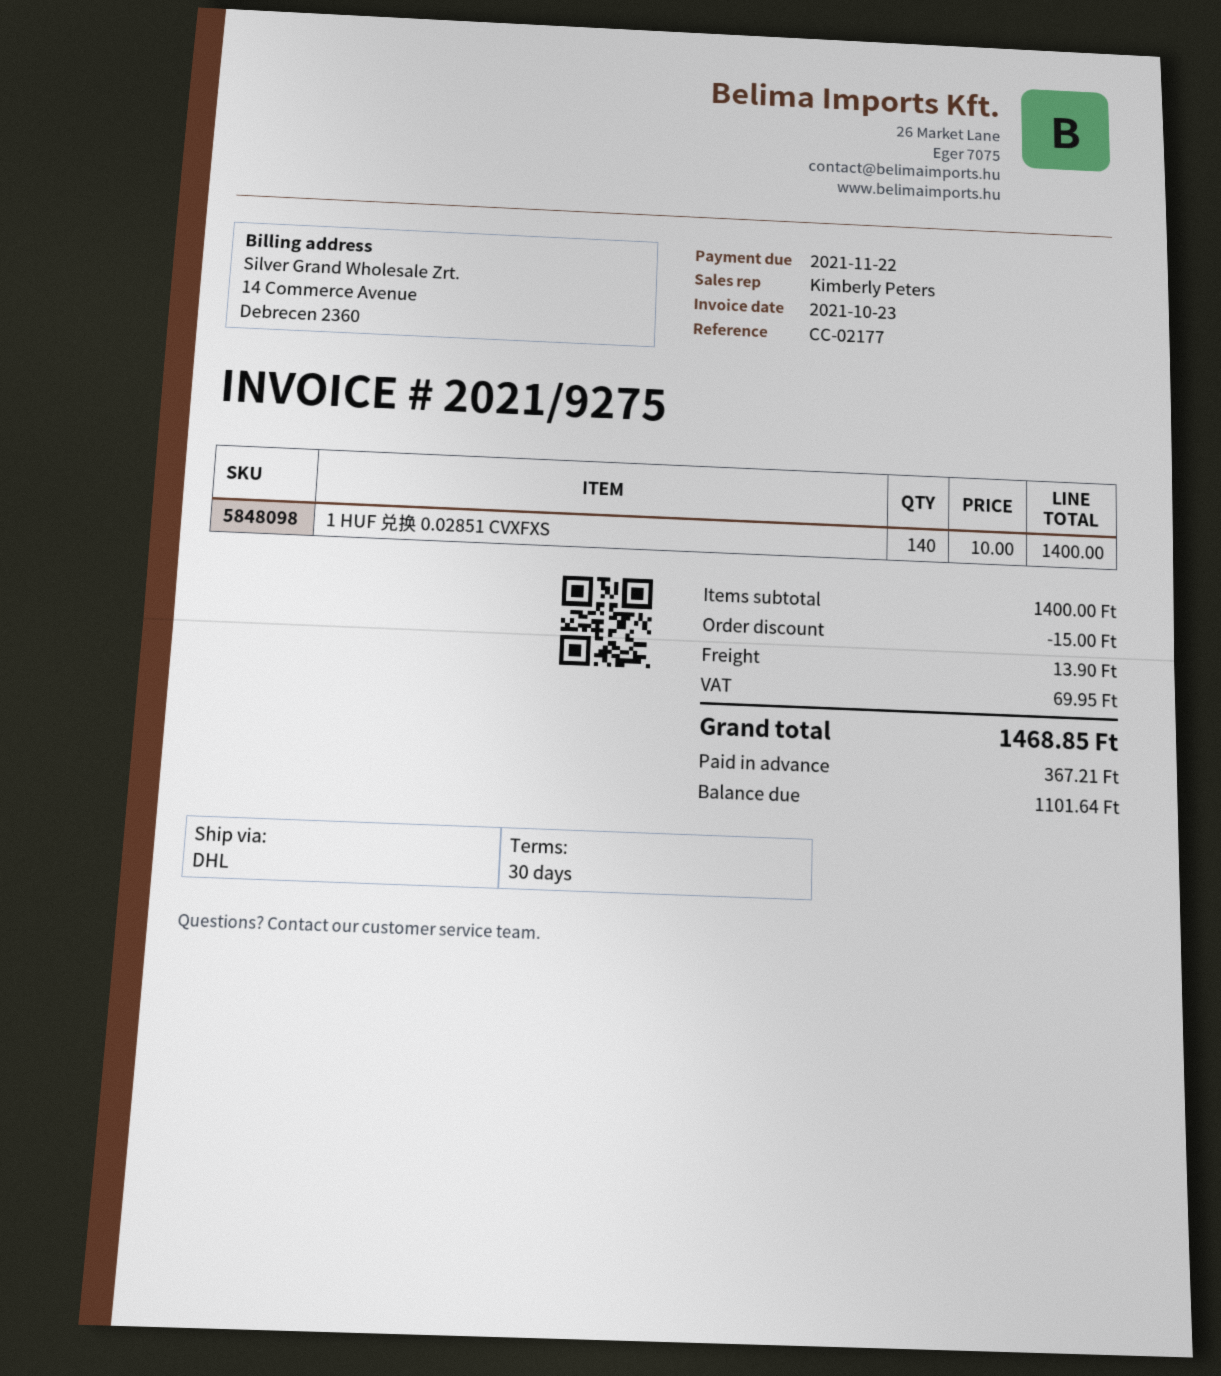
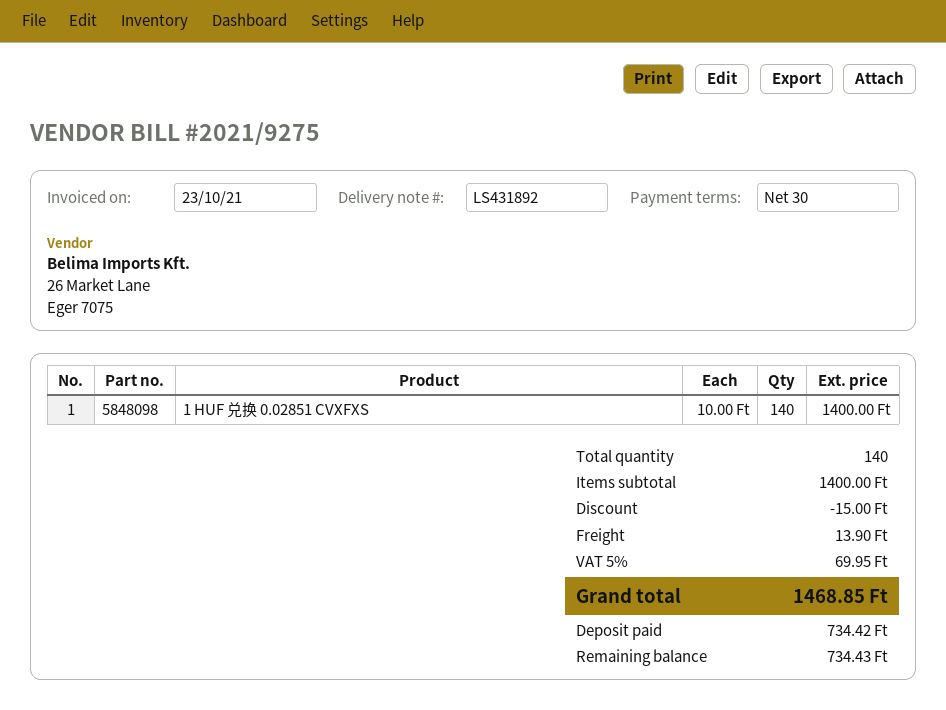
deposit: 367.21 -> 734.42
balance: 1101.64 -> 734.43

